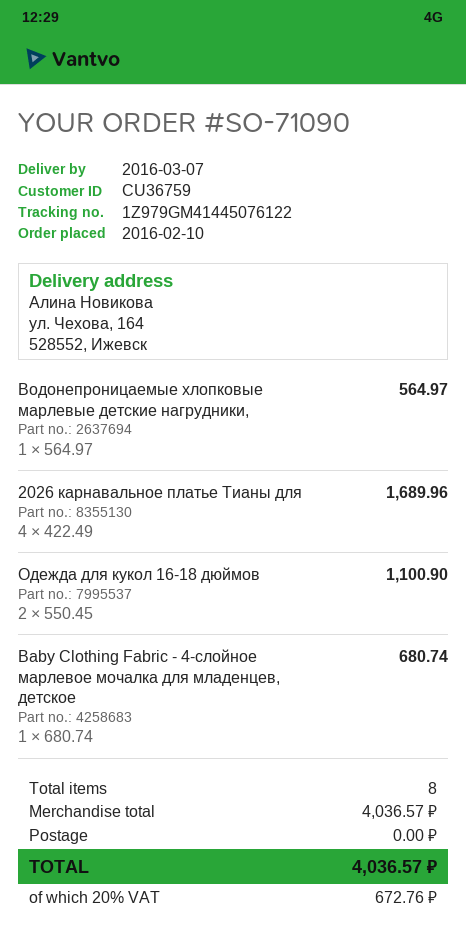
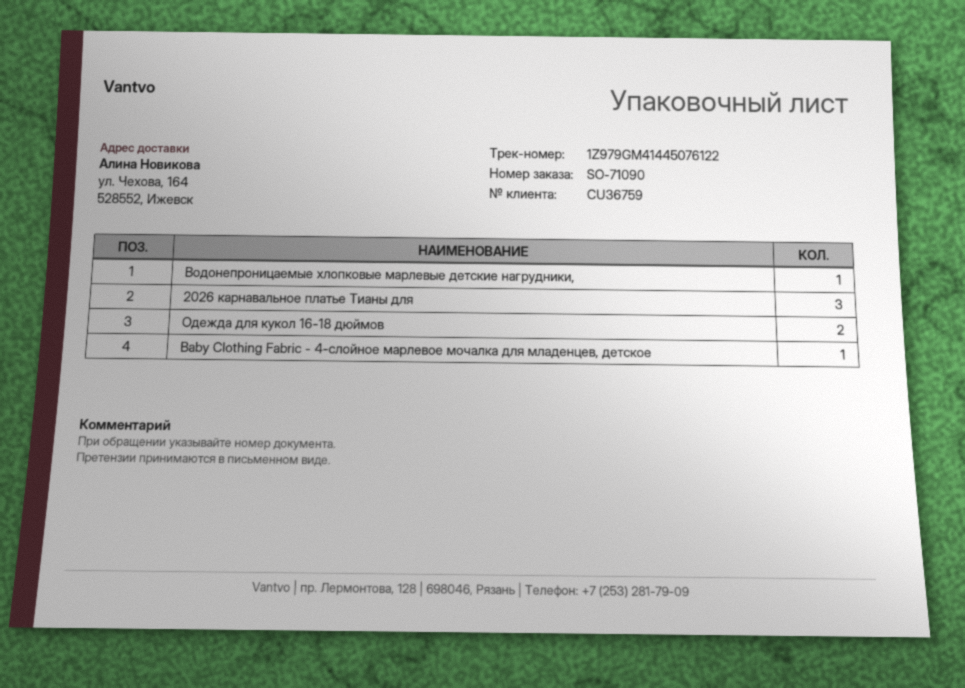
2026 карнавальное платье Тианы для: 4 -> 3

